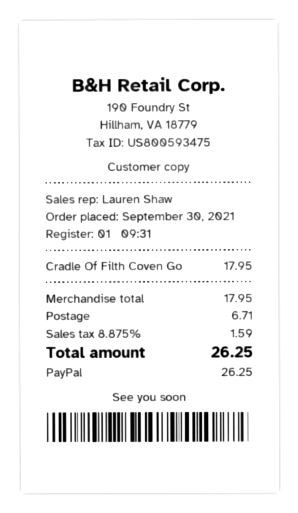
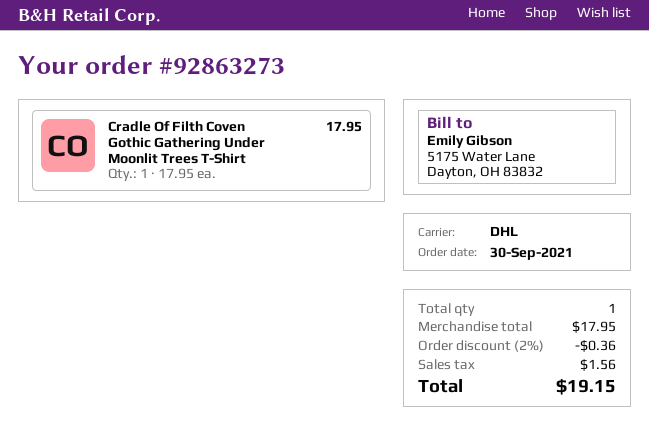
discount: none -> 2% = 0.36
shipping: 6.71 -> none
tax: 1.59 -> 1.56
total: 26.25 -> 19.15

